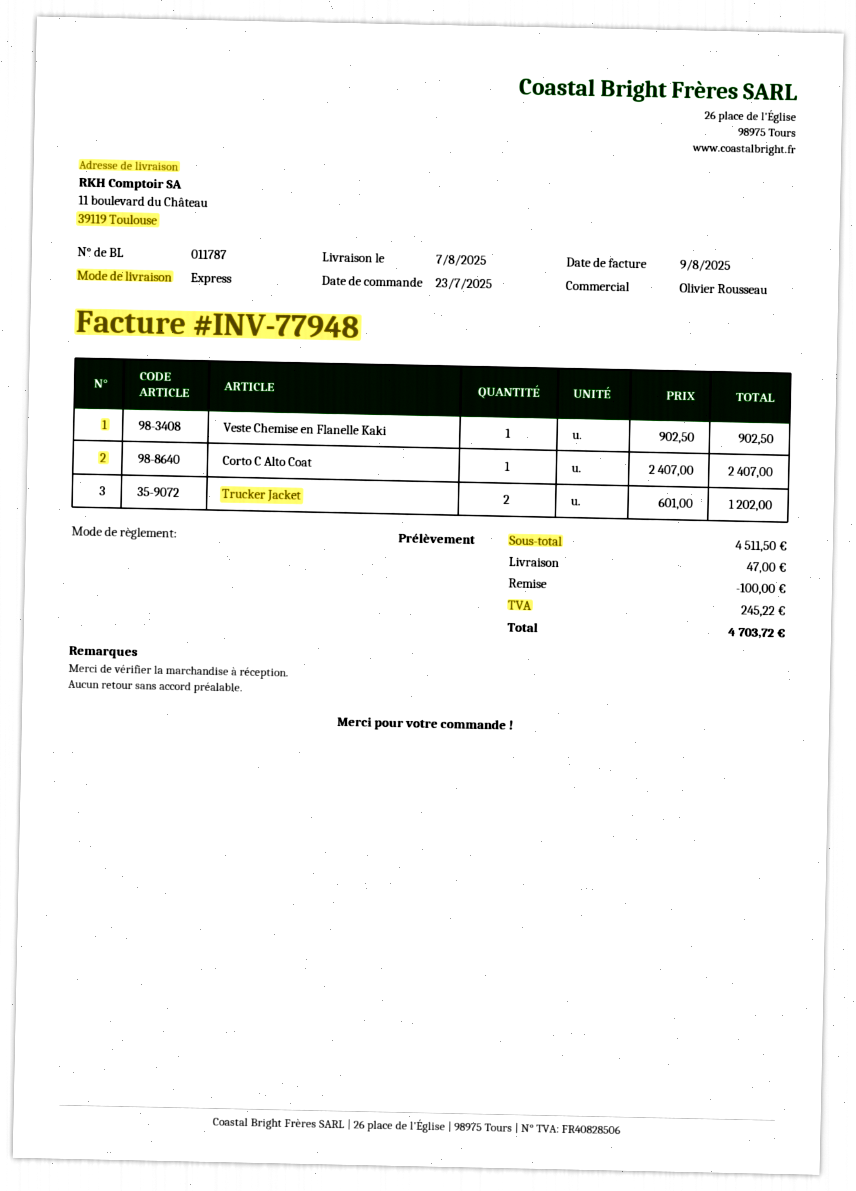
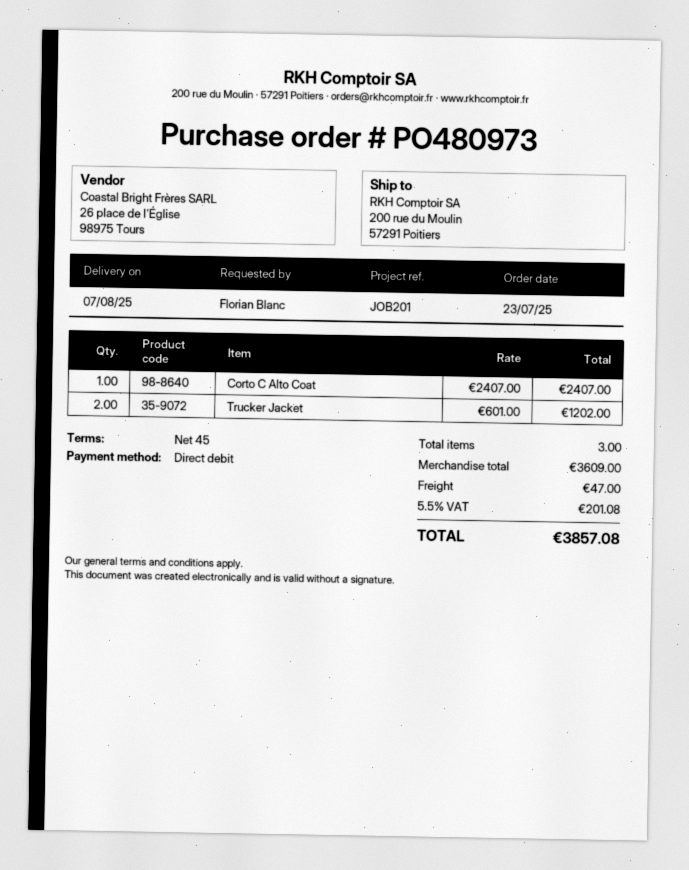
ship to: 11 boulevard du Château, 39119 Toulouse -> 200 rue du Moulin, 57291 Poitiers
Veste Chemise en Flanelle Kaki: 1 x 902.50 = 902.50 -> none
subtotal: 4511.50 -> 3609.00
discount: 100.00 -> none
tax: 245.22 -> 201.08
total: 4703.72 -> 3857.08

